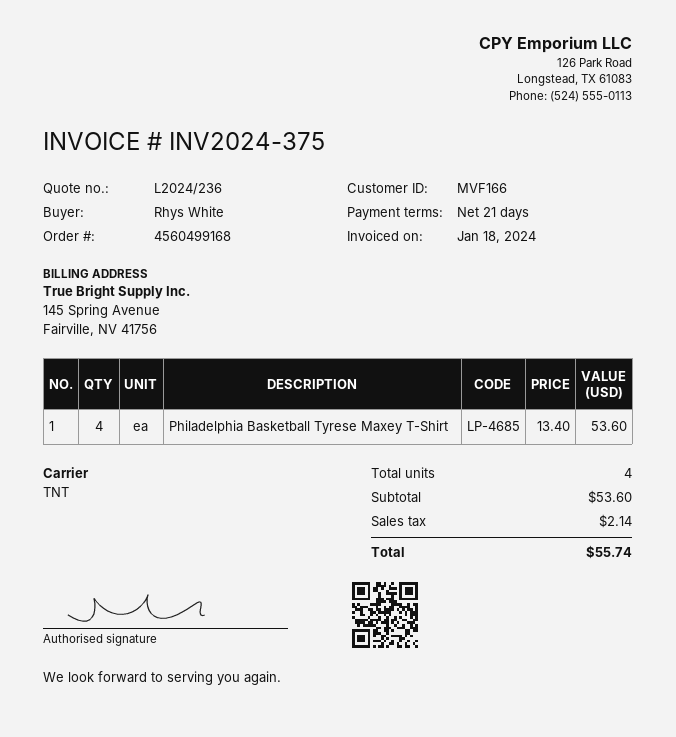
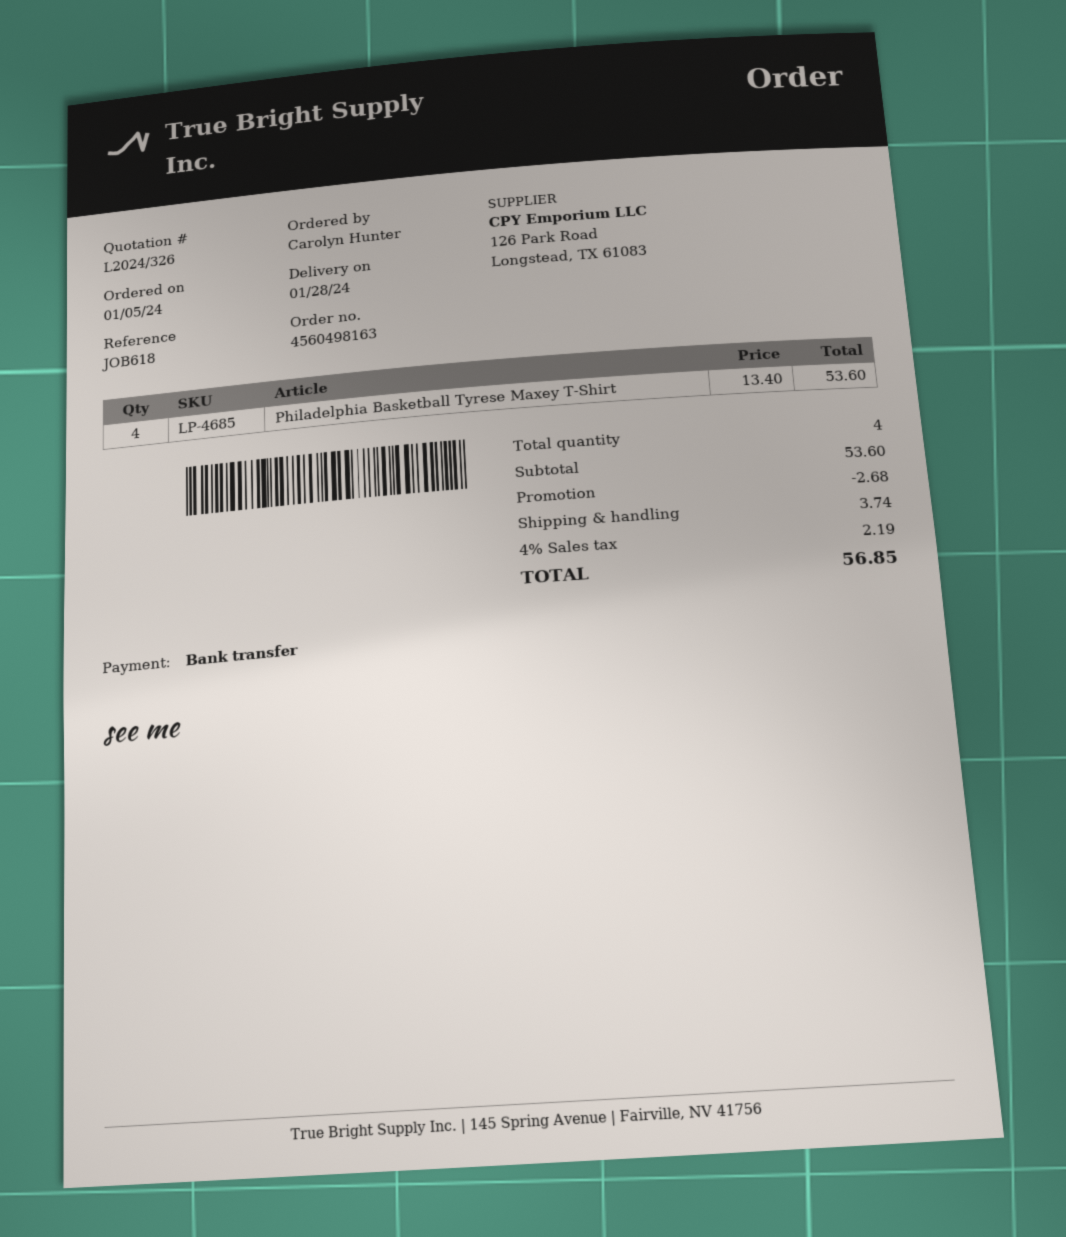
quote number: L2024/236 -> L2024/326
order number: 4560499168 -> 4560498163
ordered by: Rhys White -> Carolyn Hunter
discount: none -> 2.68
shipping: none -> 3.74
tax: 2.14 -> 2.19
total: 55.74 -> 56.85

